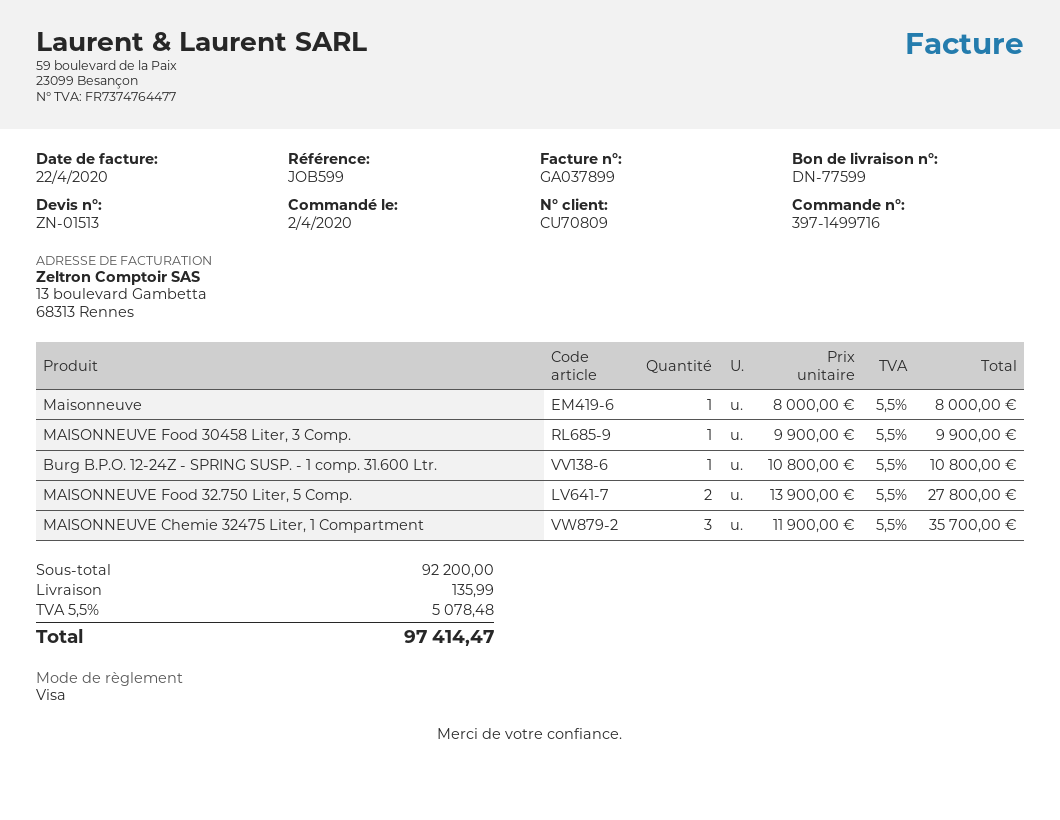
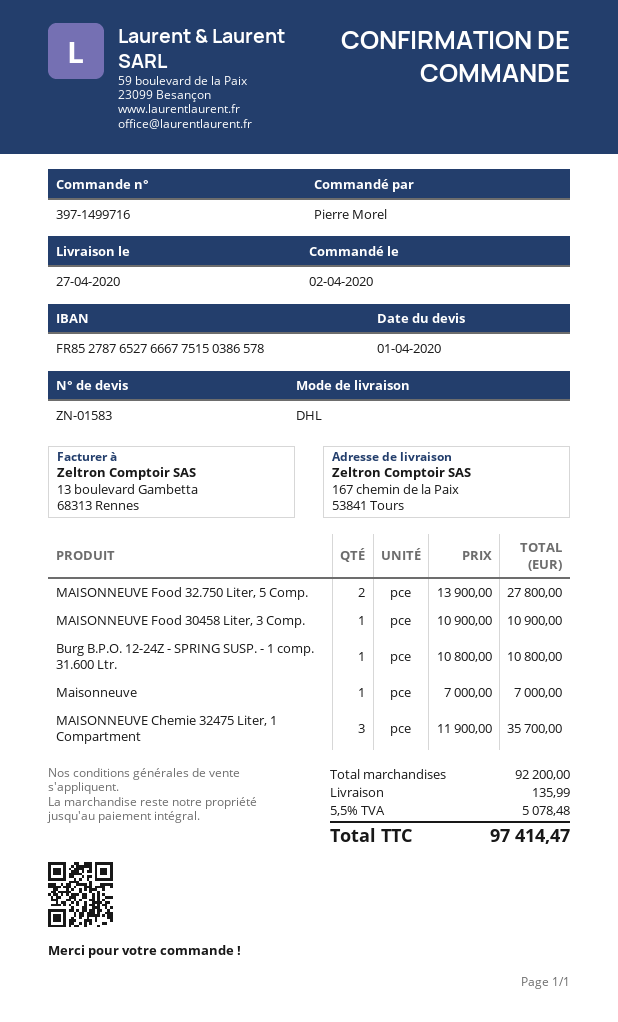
quote number: ZN-01513 -> ZN-01583
Maisonneuve: 1 x 8000.00 = 8000.00 -> 1 x 7000.00 = 7000.00
MAISONNEUVE Food 30458 Liter, 3 Comp.: 1 x 9900.00 = 9900.00 -> 1 x 10900.00 = 10900.00

